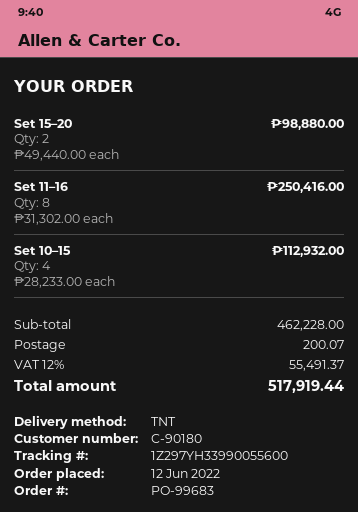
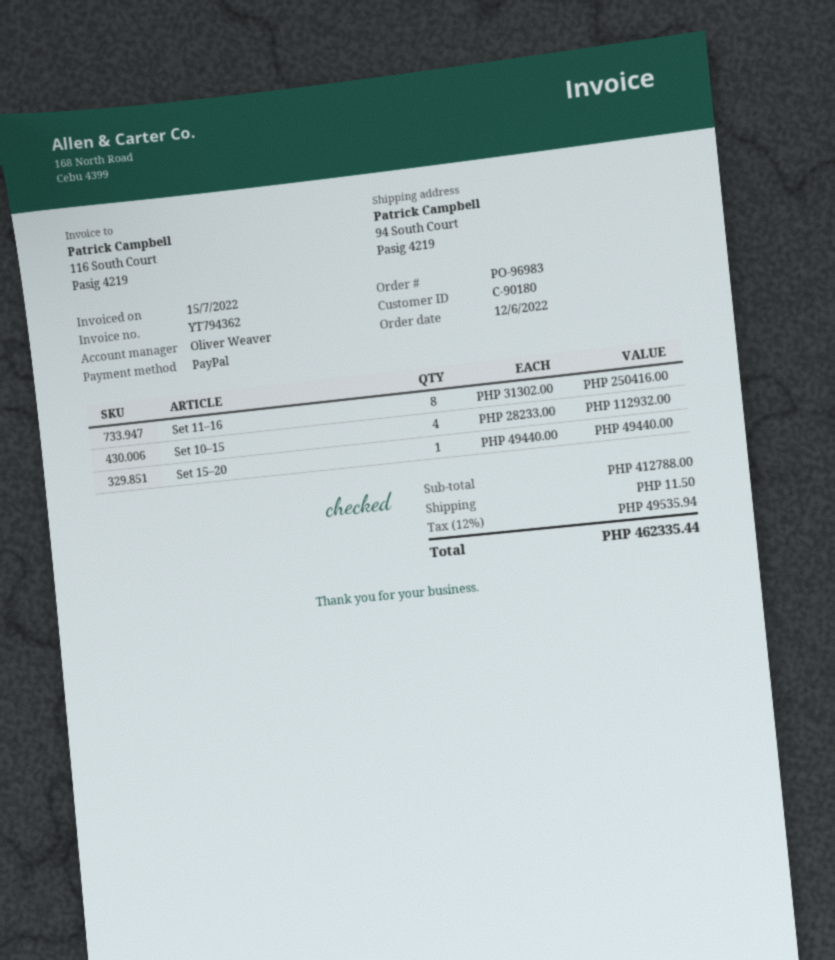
order number: PO-99683 -> PO-96983
Set 15–20: 2 x 49440.00 = 98880.00 -> 1 x 49440.00 = 49440.00
subtotal: 462228.00 -> 412788.00
shipping: 200.07 -> 11.50
tax: 12% = 55491.37 -> 12% = 49535.94
total: 517919.44 -> 462335.44

